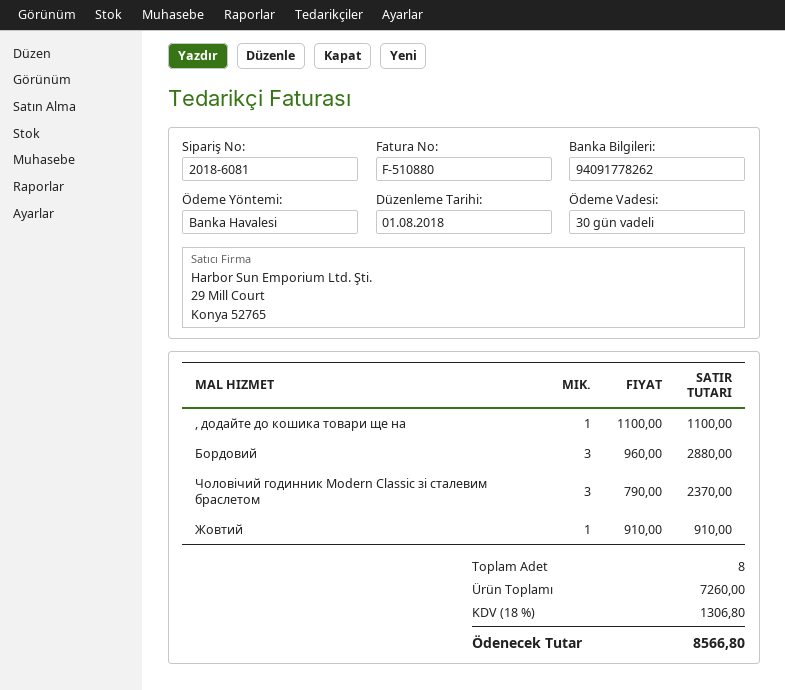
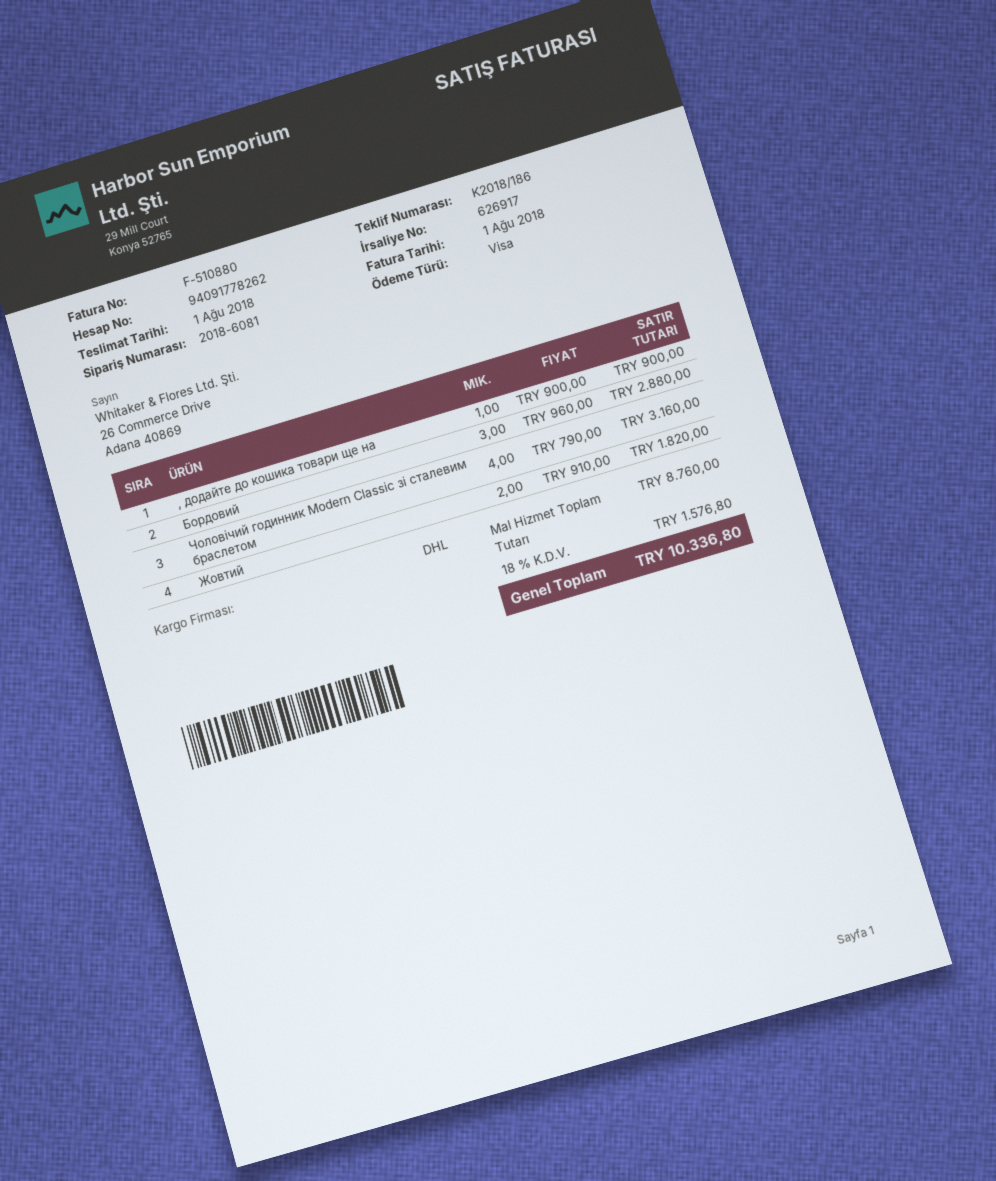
payment method: bank transfer -> Visa
, додайте до кошика товари ще на: 1 x 1100.00 = 1100.00 -> 1 x 900.00 = 900.00
Чоловічий годинник Modern Classic зі сталевим браслетом: 3 x 790.00 = 2370.00 -> 4 x 790.00 = 3160.00
Жовтий: 1 x 910.00 = 910.00 -> 2 x 910.00 = 1820.00
subtotal: 7260.00 -> 8760.00
tax: 18% = 1306.80 -> 18% = 1576.80
total: 8566.80 -> 10336.80

